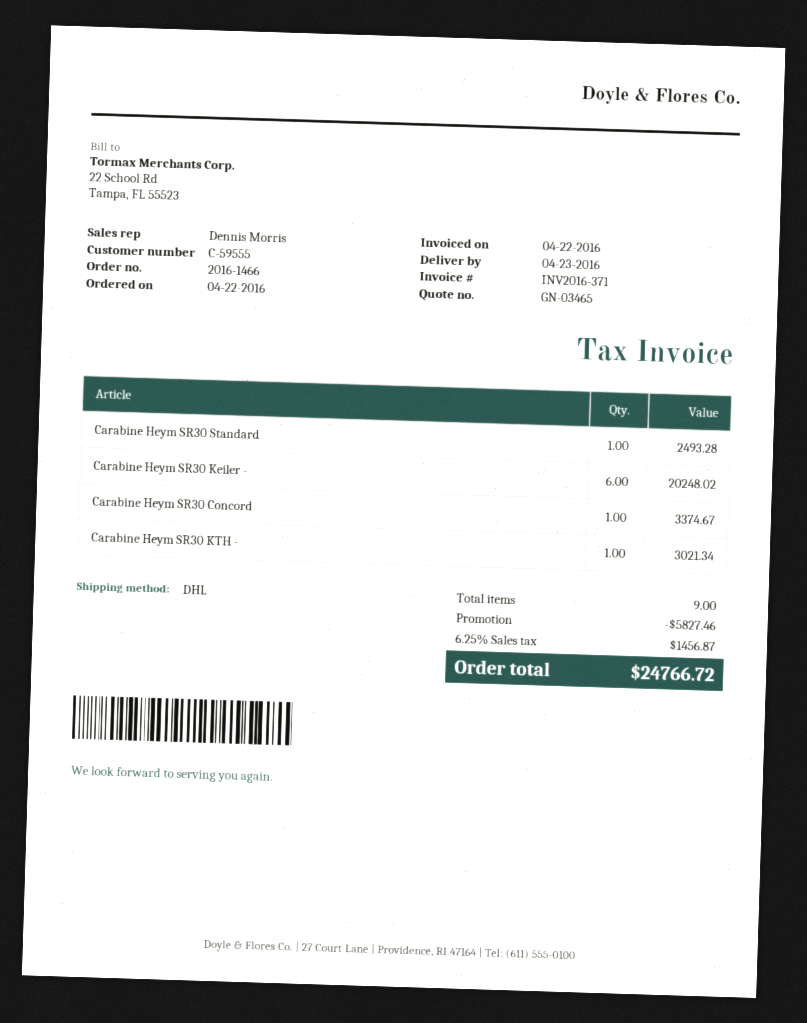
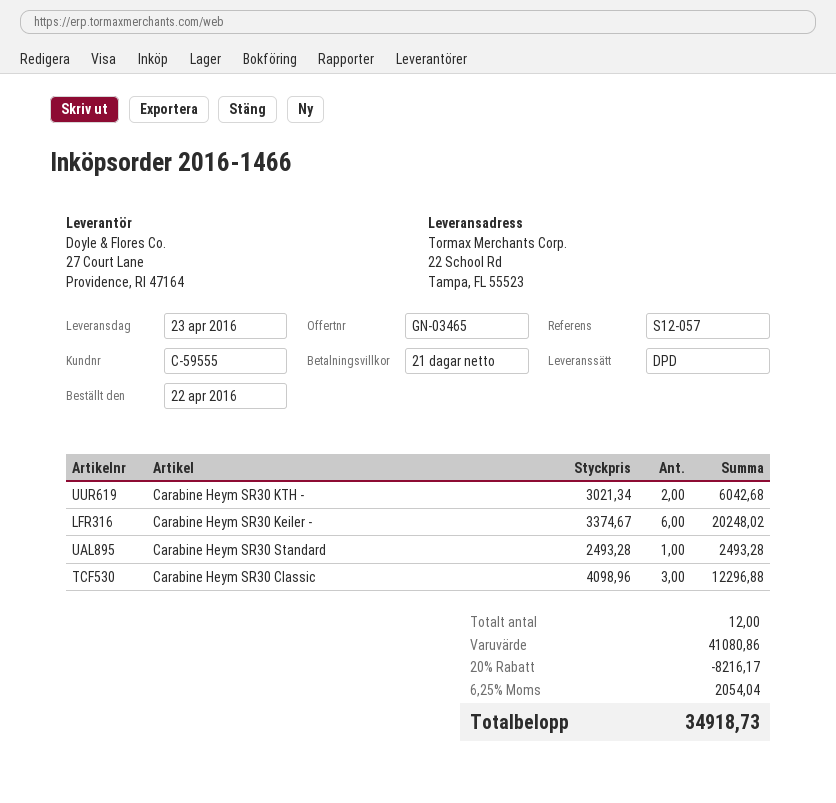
shipping method: DHL -> DPD
Carabine Heym SR30 Concord: 1 for 3374.67 -> none
Carabine Heym SR30 KTH -: 1 for 3021.34 -> 2 for 6042.68
Carabine Heym SR30 Classic: none -> 3 for 12296.88
total quantity: 9 -> 12
discount: 5827.46 -> 8216.17
tax: 6.25% = 1456.87 -> 6.25% = 2054.04
total: 24766.72 -> 34918.73

